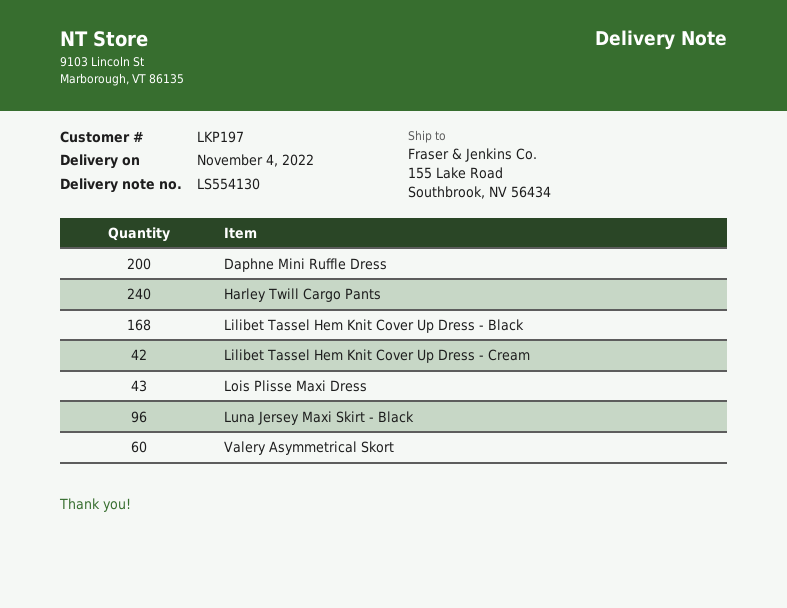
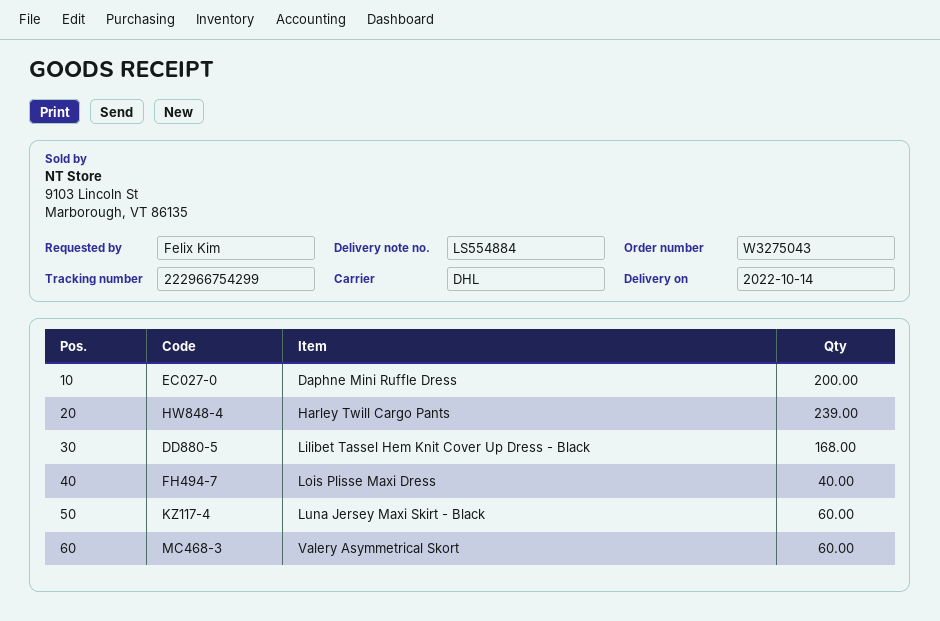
delivery note number: LS554130 -> LS554884
delivery date: 2022-11-04 -> 2022-10-14
Harley Twill Cargo Pants: 240 -> 239
Lilibet Tassel Hem Knit Cover Up Dress - Cream: 42 -> none
Lois Plisse Maxi Dress: 43 -> 40
Luna Jersey Maxi Skirt - Black: 96 -> 60

